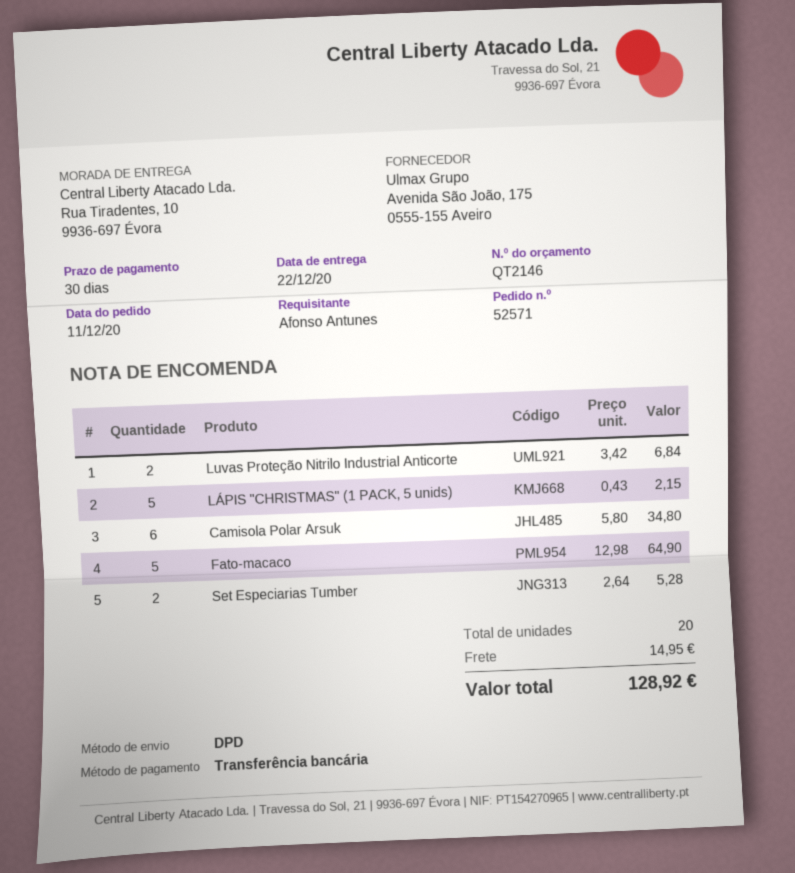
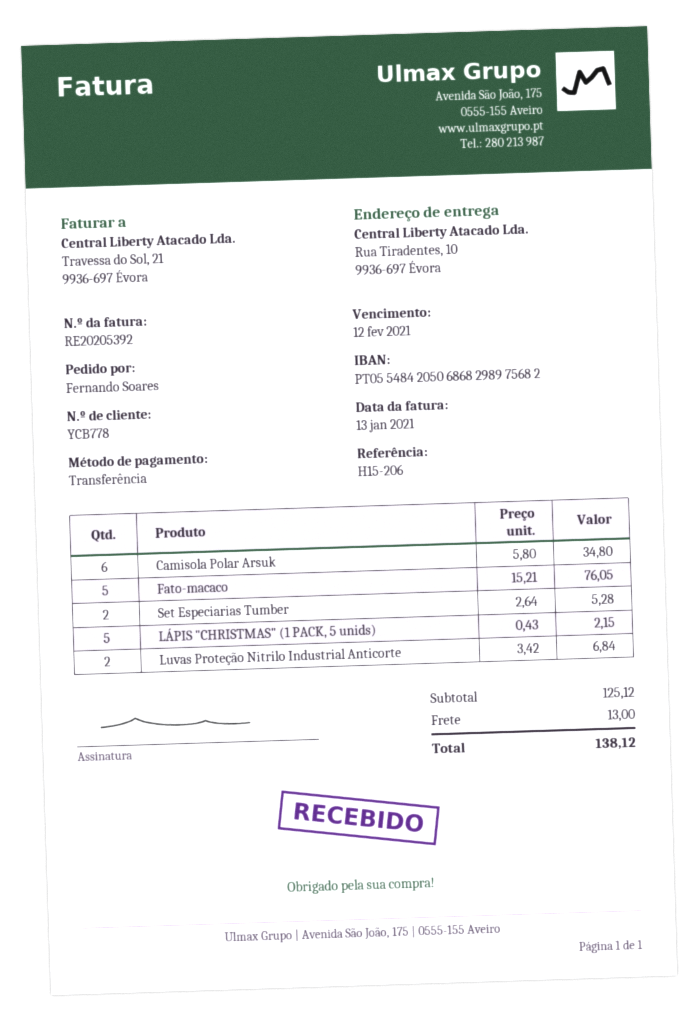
ordered by: Afonso Antunes -> Fernando Soares
Fato-macaco: 5 x 12.98 = 64.90 -> 5 x 15.21 = 76.05
shipping: 14.95 -> 13.00
total: 128.92 -> 138.12

